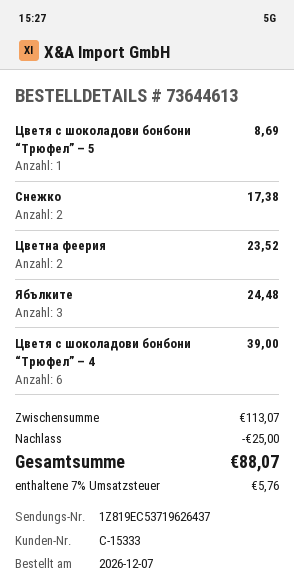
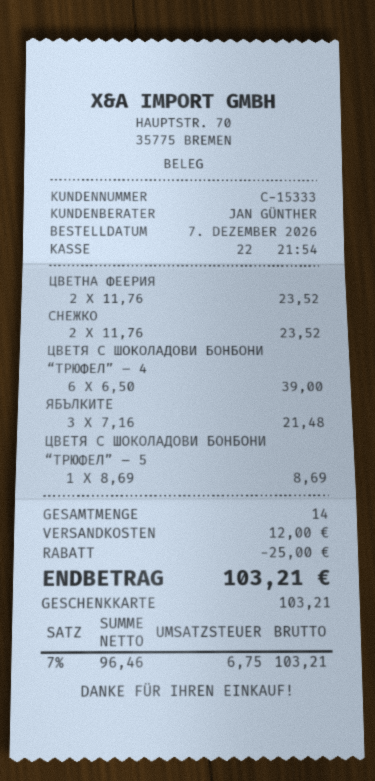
Снежко: 2 for 17.38 -> 2 for 23.52
Ябълките: 3 for 24.48 -> 3 for 21.48
shipping: none -> 12.00
tax: 7% = 5.76 -> 7% = 6.75
total: 88.07 -> 103.21

